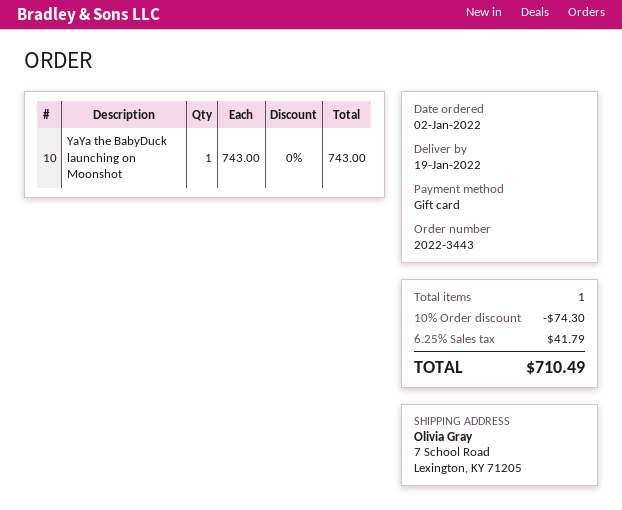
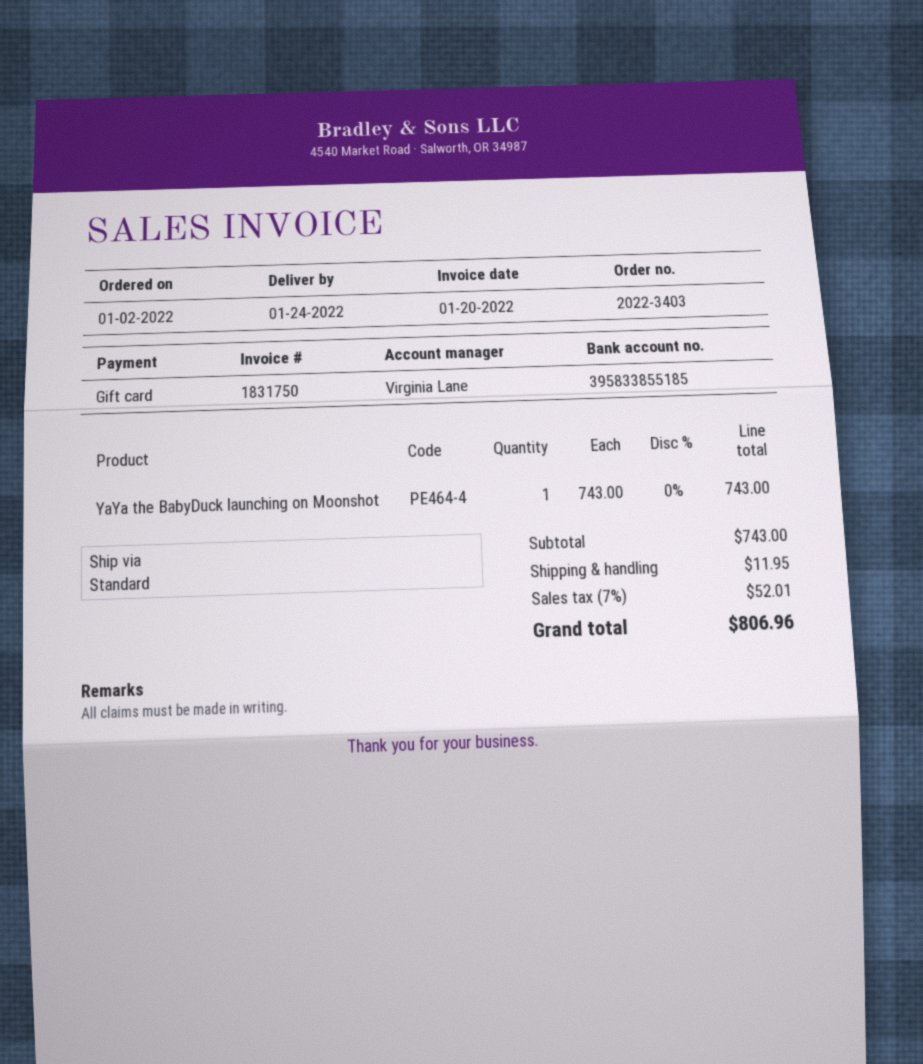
order number: 2022-3443 -> 2022-3403
delivery date: 2022-01-19 -> 2022-01-24
discount: 10% = 74.30 -> none
shipping: none -> 11.95
tax: 6.25% = 41.79 -> 7% = 52.01
total: 710.49 -> 806.96

